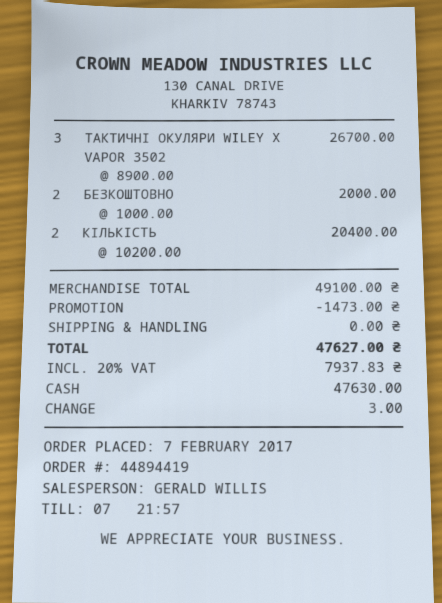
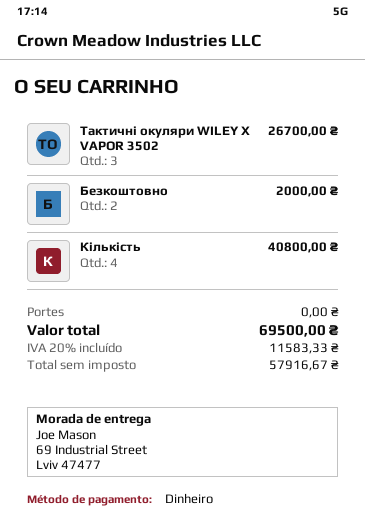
КІЛЬКІСТЬ: 2 for 20400.00 -> 4 for 40800.00
discount: 1473.00 -> none
tax: 20% = 7937.83 -> 20% = 11583.33
total: 47627.00 -> 69500.00

